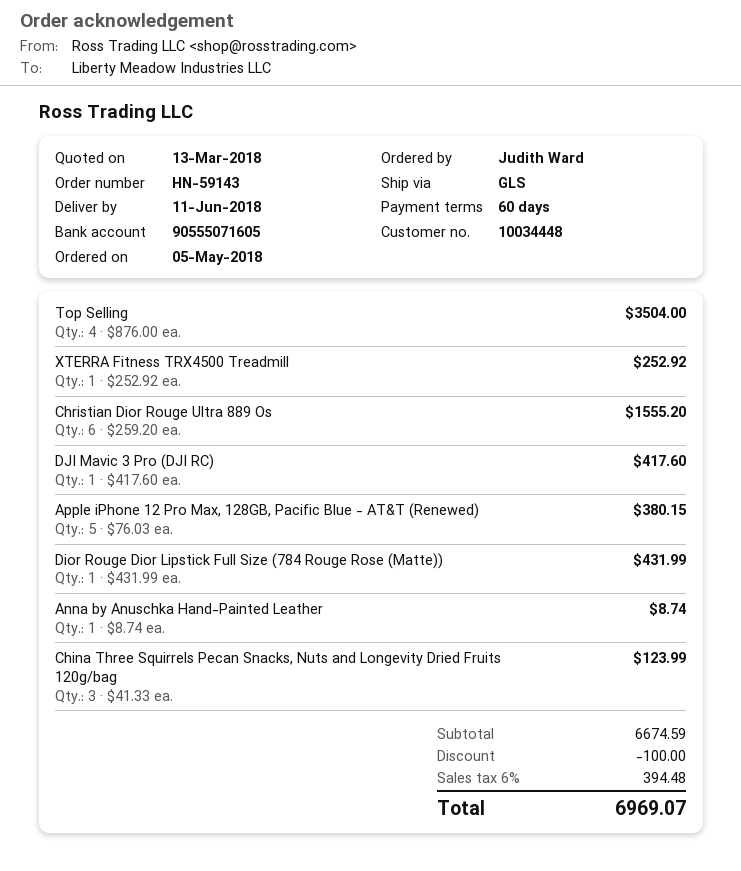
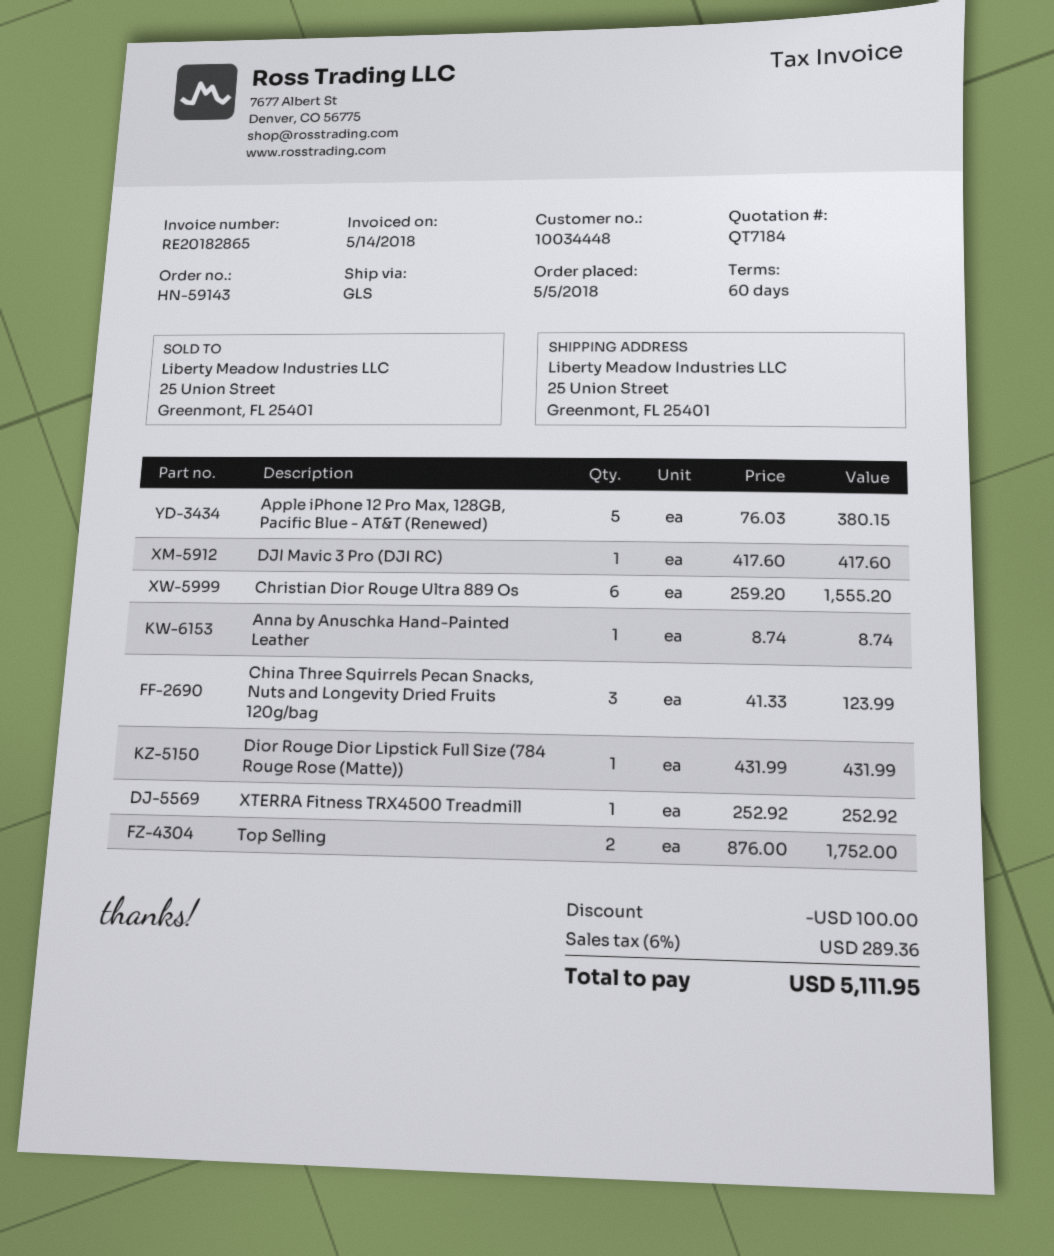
Top Selling: 4 x 876.00 = 3504.00 -> 2 x 876.00 = 1752.00
tax: 6% = 394.48 -> 6% = 289.36
total: 6969.07 -> 5111.95

